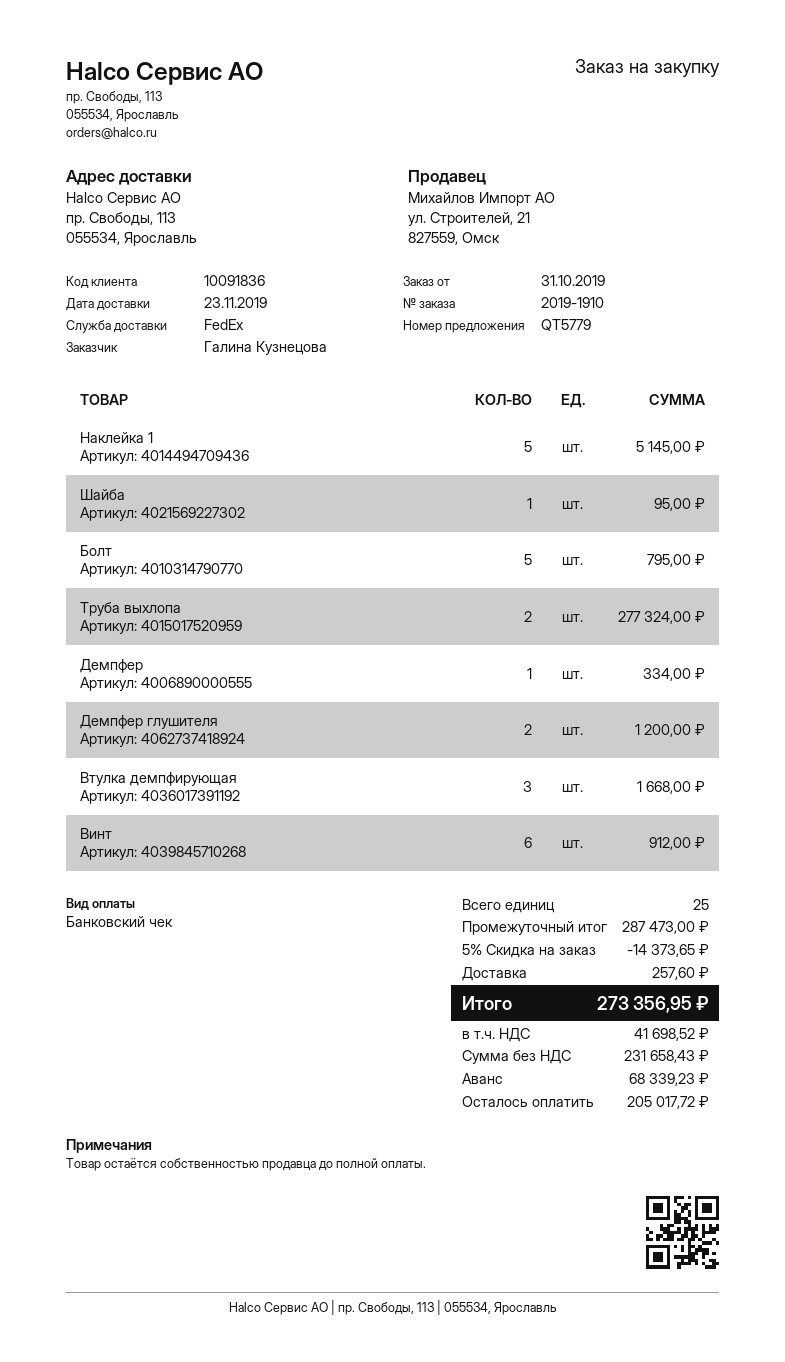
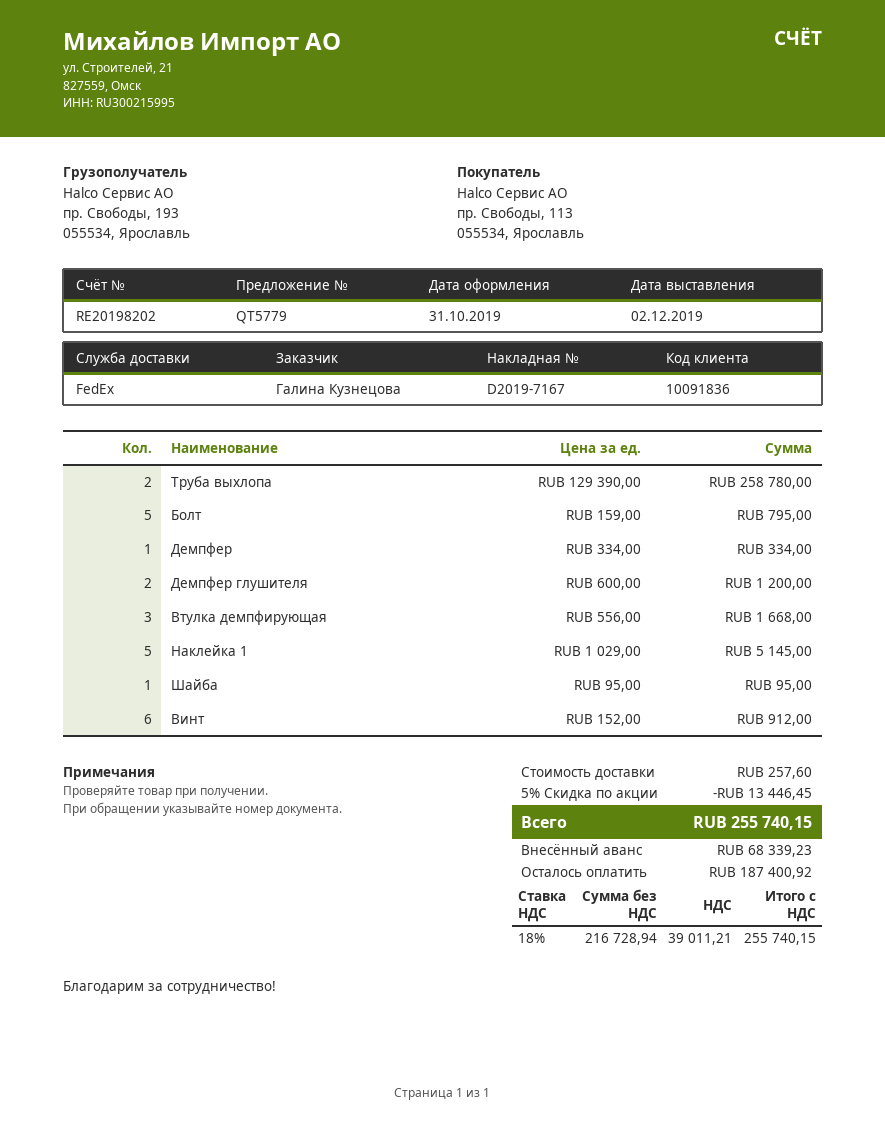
ship to: пр. Свободы, 113, 055534, Ярославль -> пр. Свободы, 193, 055534, Ярославль
Труба выхлопа: 2 for 277324.00 -> 2 for 258780.00
discount: 5% = 14373.65 -> 5% = 13446.45
net: 231658.43 -> 216728.94
tax: 41698.52 -> 39011.21
total: 273356.95 -> 255740.15
balance: 205017.72 -> 187400.92

